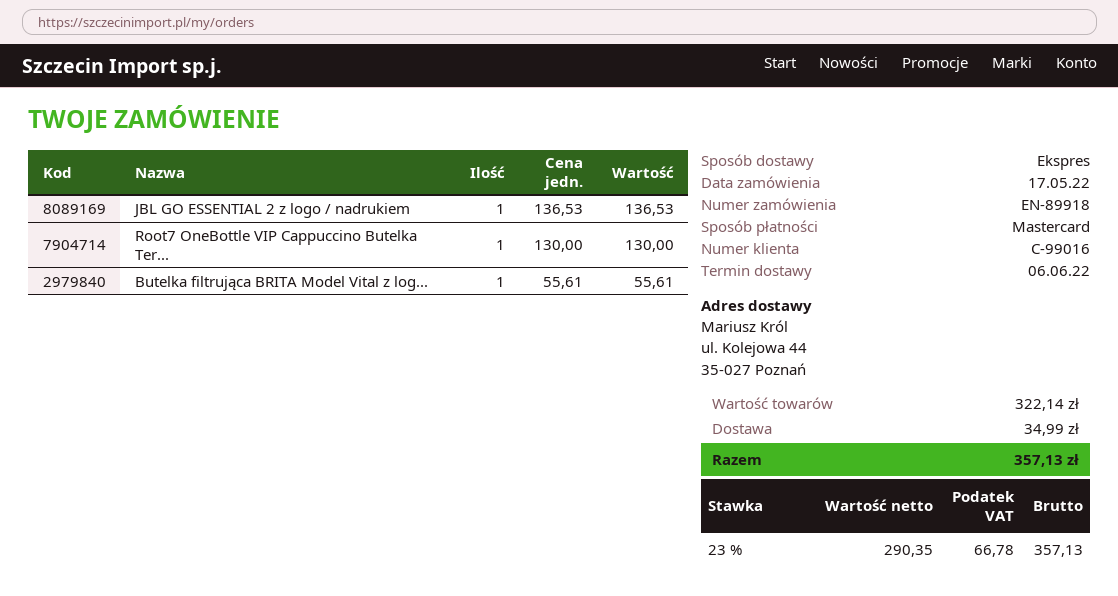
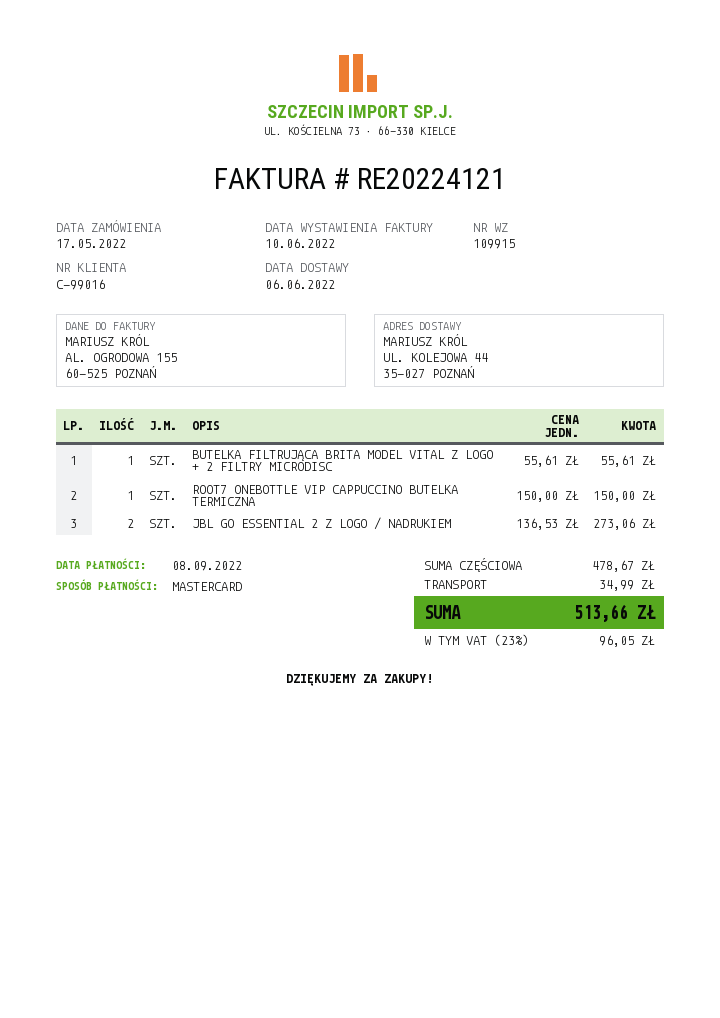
JBL GO ESSENTIAL 2 z logo / nadrukiem: 1 x 136.53 = 136.53 -> 2 x 136.53 = 273.06
Root7 OneBottle VIP Cappuccino Butelka Ter...: 1 x 130.00 = 130.00 -> 1 x 150.00 = 150.00
subtotal: 322.14 -> 478.67
tax: 23% = 66.78 -> 23% = 96.05
total: 357.13 -> 513.66

